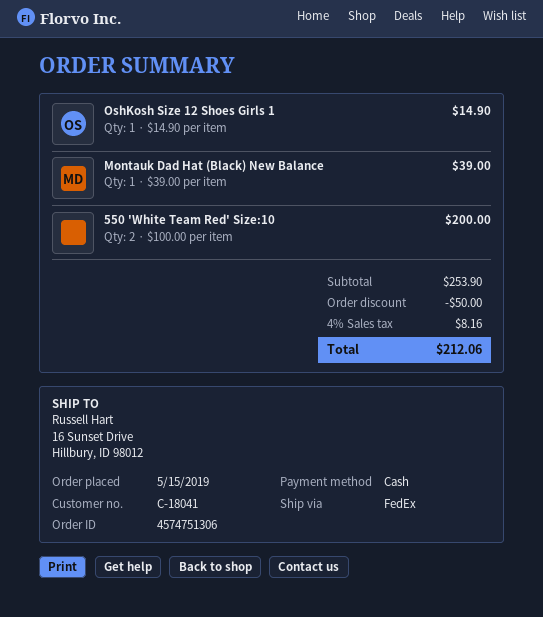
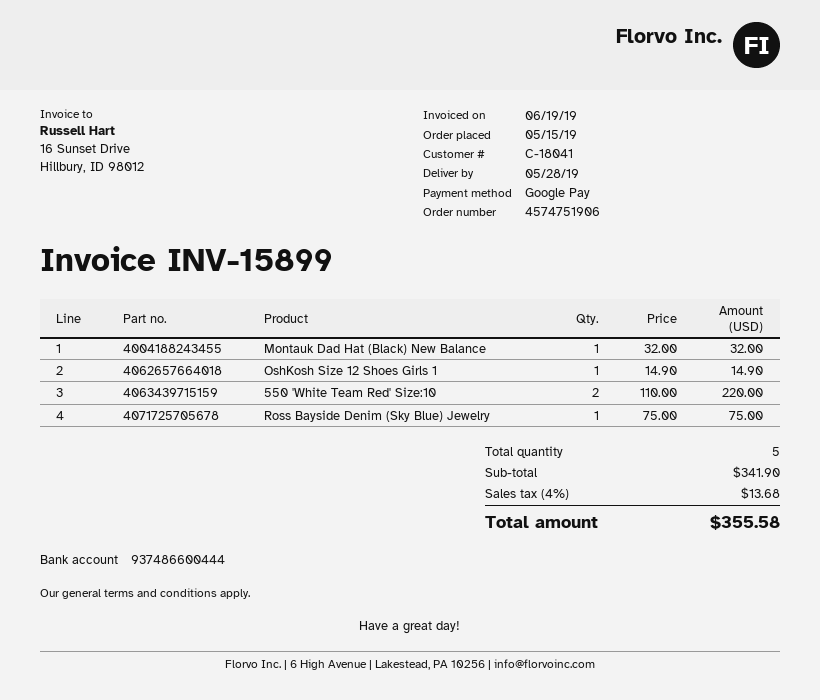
order number: 4574751306 -> 4574751906
payment method: cash -> Google Pay
Montauk Dad Hat (Black) New Balance: 1 x 39.00 = 39.00 -> 1 x 32.00 = 32.00
550 'White Team Red' Size:10: 2 x 100.00 = 200.00 -> 2 x 110.00 = 220.00
Ross Bayside Denim (Sky Blue) Jewelry: none -> 1 x 75.00 = 75.00
subtotal: 253.90 -> 341.90
discount: 50.00 -> none
tax: 4% = 8.16 -> 4% = 13.68
total: 212.06 -> 355.58

